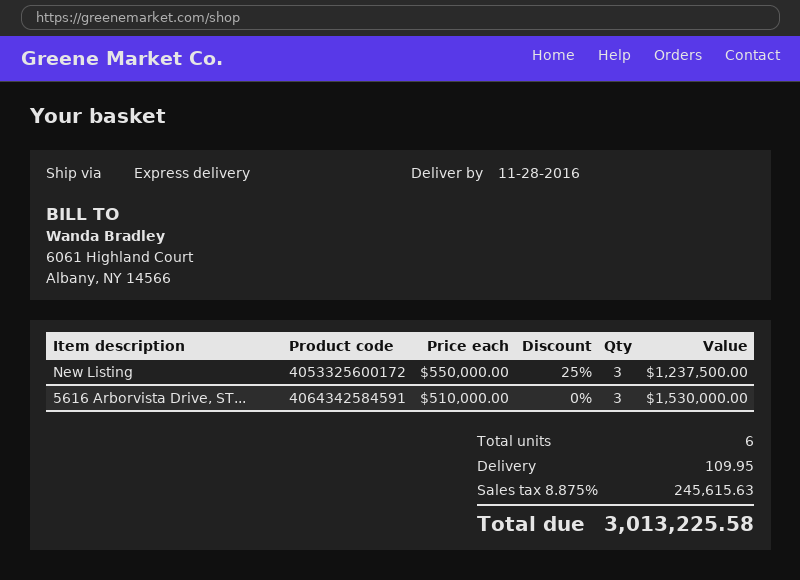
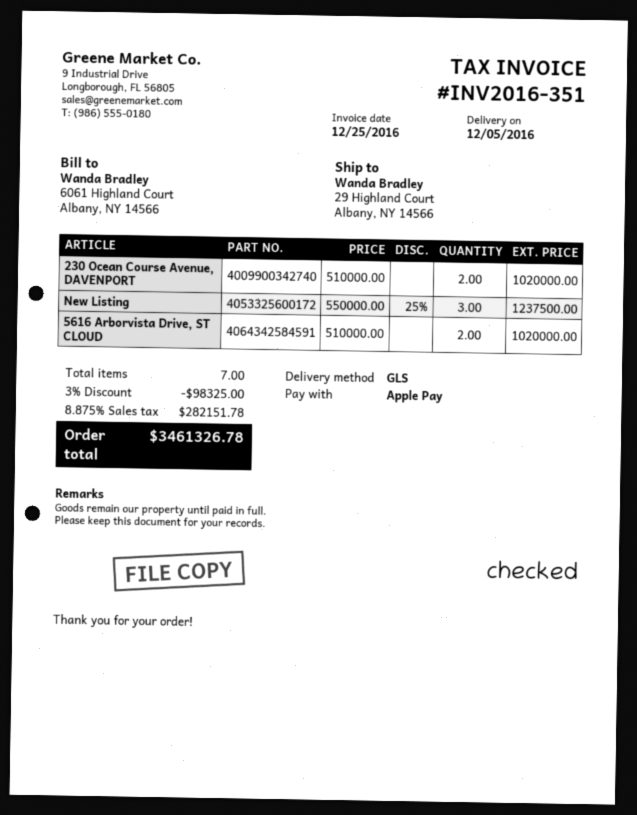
delivery date: 2016-11-28 -> 2016-12-05
shipping method: express -> GLS
5616 Arborvista Drive, ST...: 3 x 510000.00 = 1530000.00 -> 2 x 510000.00 = 1020000.00
230 Ocean Course Avenue, DAVENPORT: none -> 2 x 510000.00 = 1020000.00
total quantity: 6 -> 7
discount: none -> 3% = 98325.00
shipping: 109.95 -> none
tax: 8.875% = 245615.63 -> 8.875% = 282151.78
total: 3013225.58 -> 3461326.78

